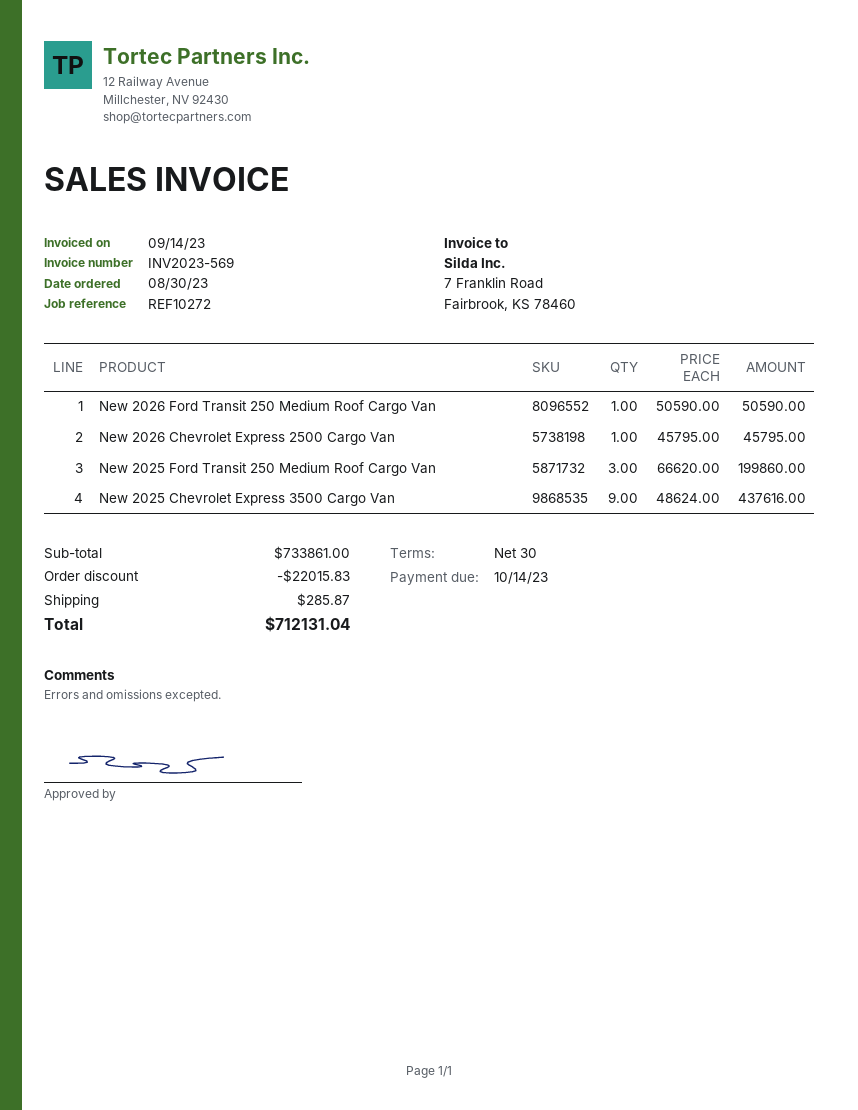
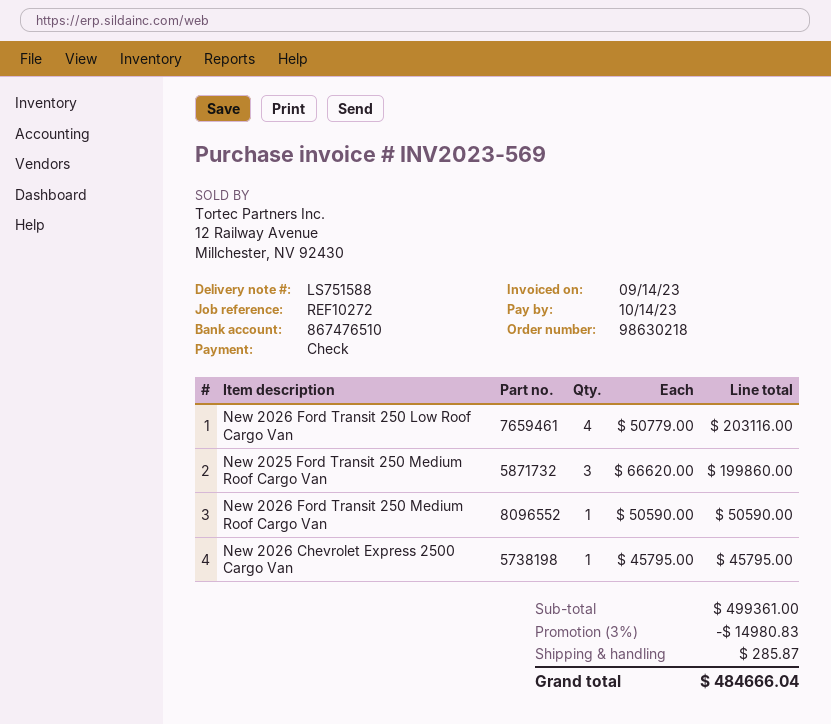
New 2025 Chevrolet Express 3500 Cargo Van: 9 x 48624.00 = 437616.00 -> none
New 2026 Ford Transit 250 Low Roof Cargo Van: none -> 4 x 50779.00 = 203116.00
subtotal: 733861.00 -> 499361.00
discount: 22015.83 -> 14980.83
total: 712131.04 -> 484666.04

